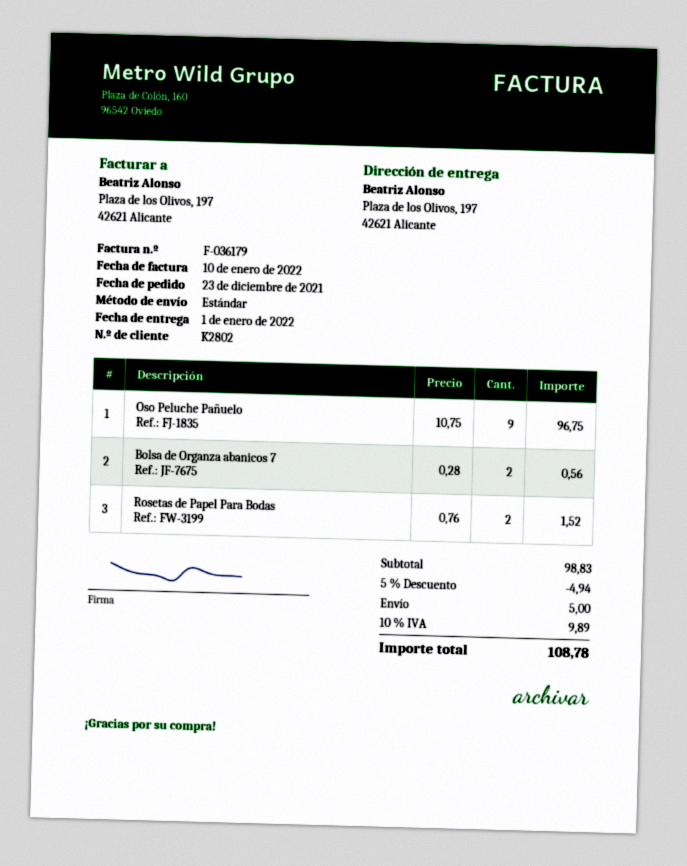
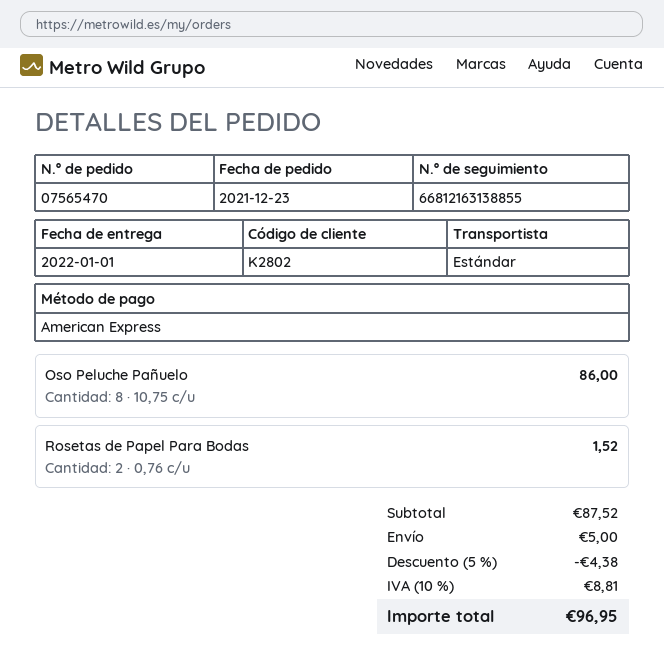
Oso Peluche Pañuelo: 9 x 10.75 = 96.75 -> 8 x 10.75 = 86.00
Bolsa de Organza abanicos 7: 2 x 0.28 = 0.56 -> none
subtotal: 98.83 -> 87.52
discount: 5% = 4.94 -> 5% = 4.38
tax: 10% = 9.89 -> 10% = 8.81
total: 108.78 -> 96.95

